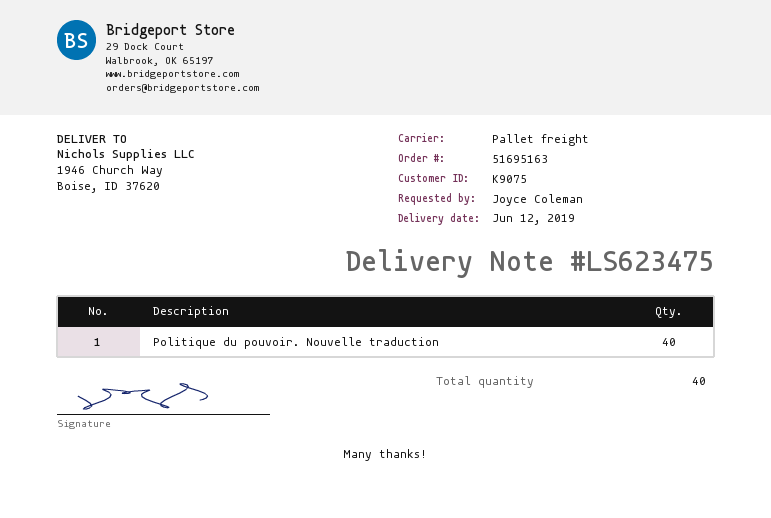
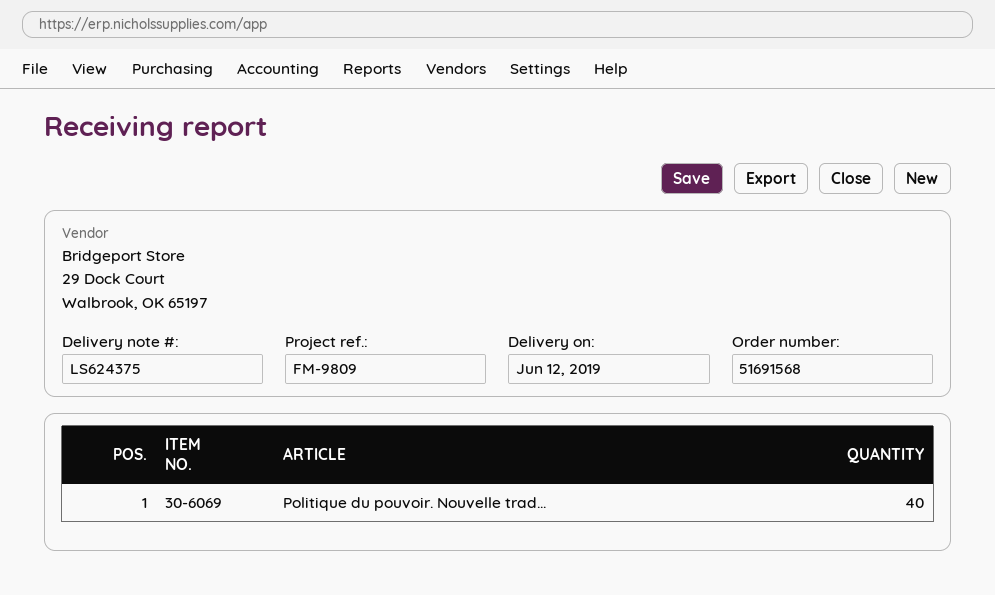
order number: 51695163 -> 51691568
delivery note number: LS623475 -> LS624375

